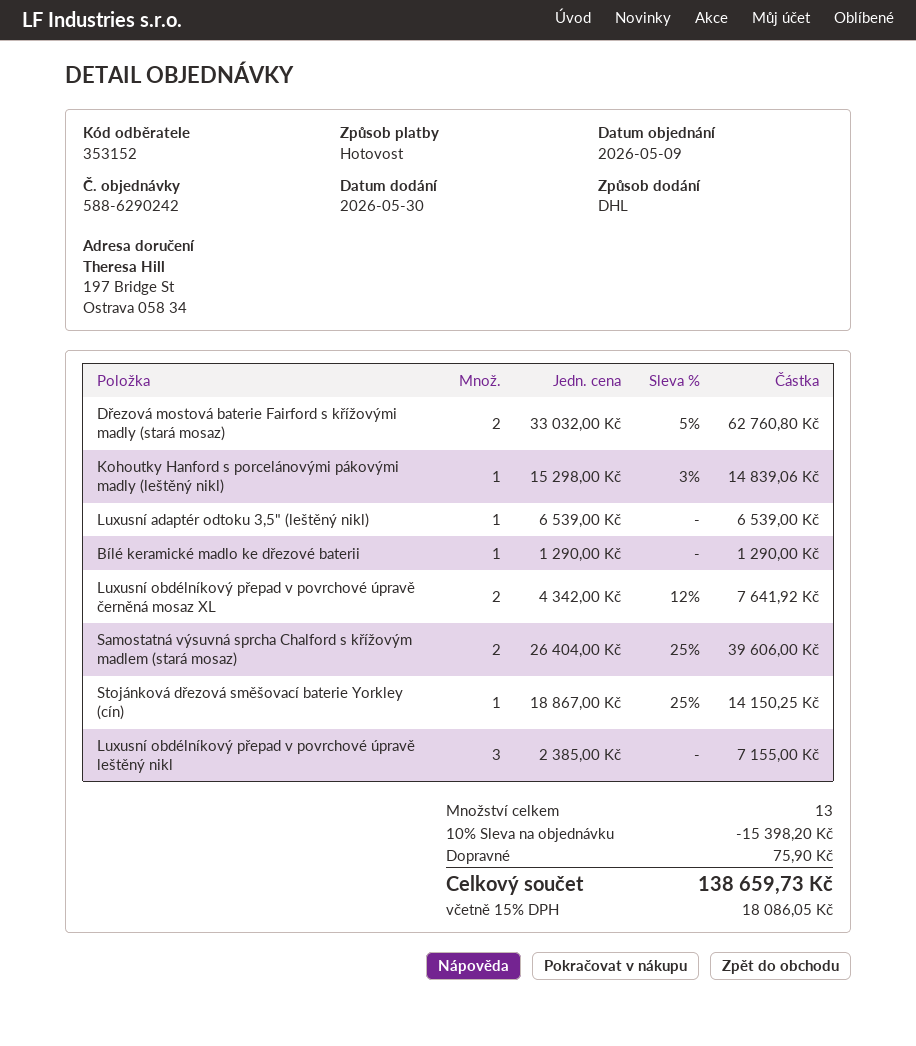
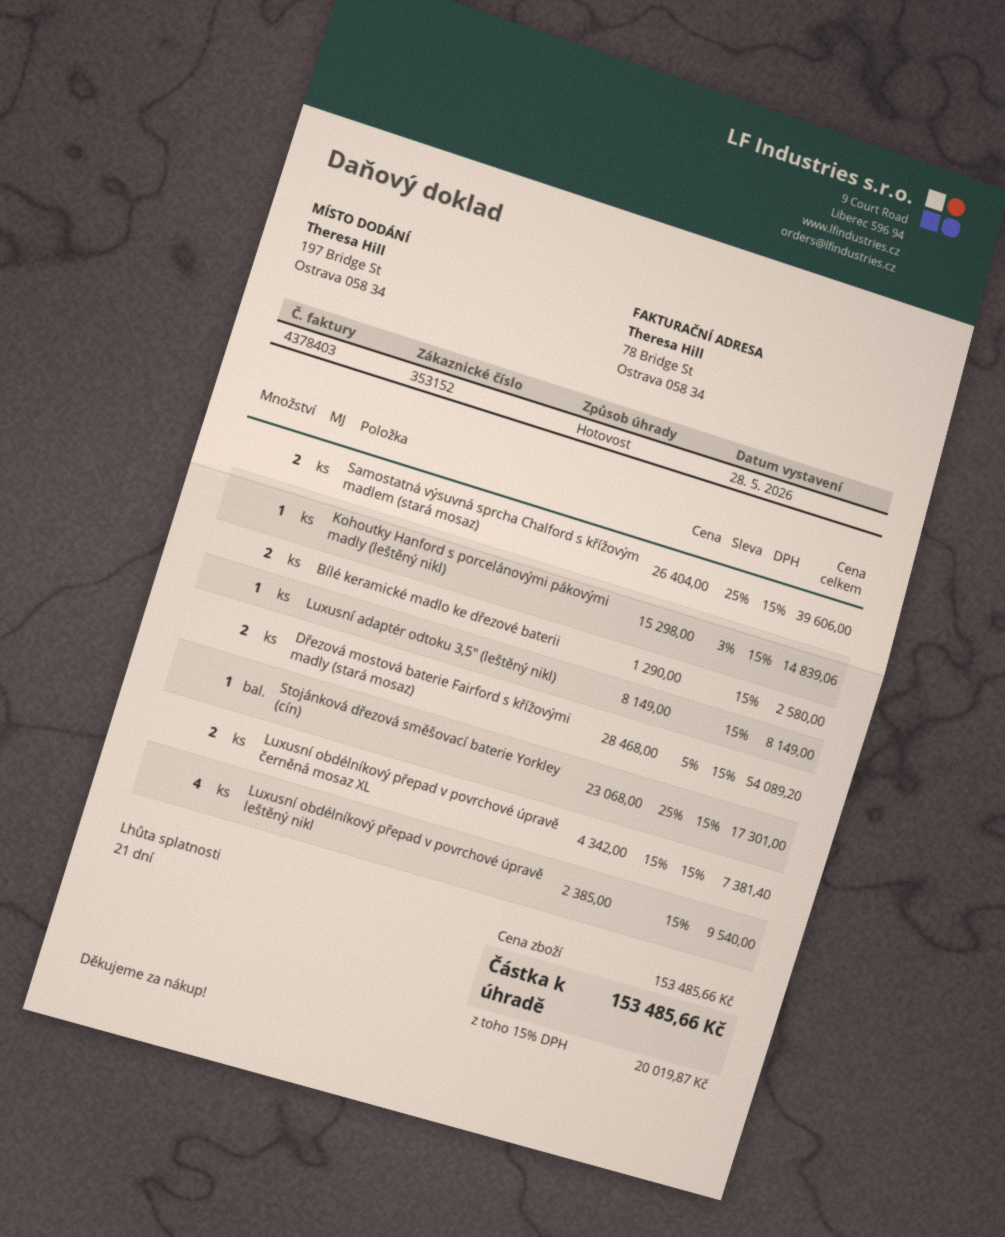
Dřezová mostová baterie Fairford s křížovými madly (stará mosaz): 2 x 33032.00 - 5% = 62760.80 -> 2 x 28468.00 - 5% = 54089.20
Luxusní adaptér odtoku 3,5" (leštěný nikl): 1 x 6539.00 = 6539.00 -> 1 x 8149.00 = 8149.00
Bílé keramické madlo ke dřezové baterii: 1 x 1290.00 = 1290.00 -> 2 x 1290.00 = 2580.00
Luxusní obdélníkový přepad v povrchové úpravě černěná mosaz XL: 2 x 4342.00 - 12% = 7641.92 -> 2 x 4342.00 - 15% = 7381.40
Stojánková dřezová směšovací baterie Yorkley (cín): 1 x 18867.00 - 25% = 14150.25 -> 1 x 23068.00 - 25% = 17301.00
Luxusní obdélníkový přepad v povrchové úpravě leštěný nikl: 3 x 2385.00 = 7155.00 -> 4 x 2385.00 = 9540.00
discount: 10% = 15398.20 -> none
shipping: 75.90 -> none
tax: 15% = 18086.05 -> 15% = 20019.87
total: 138659.73 -> 153485.66

